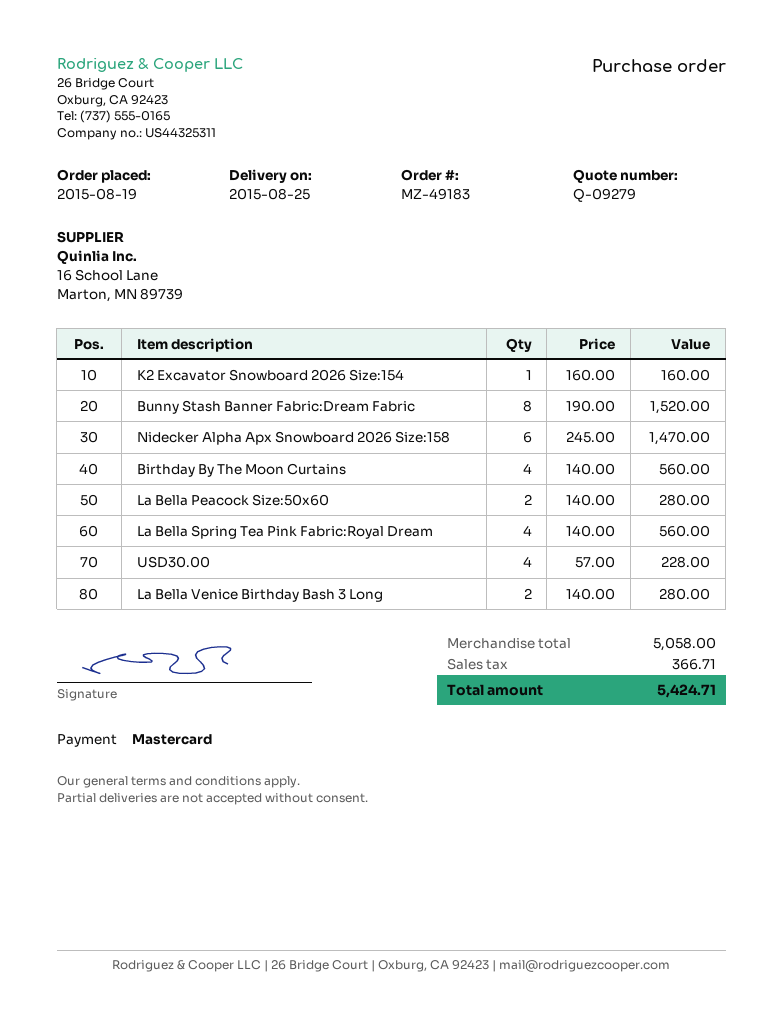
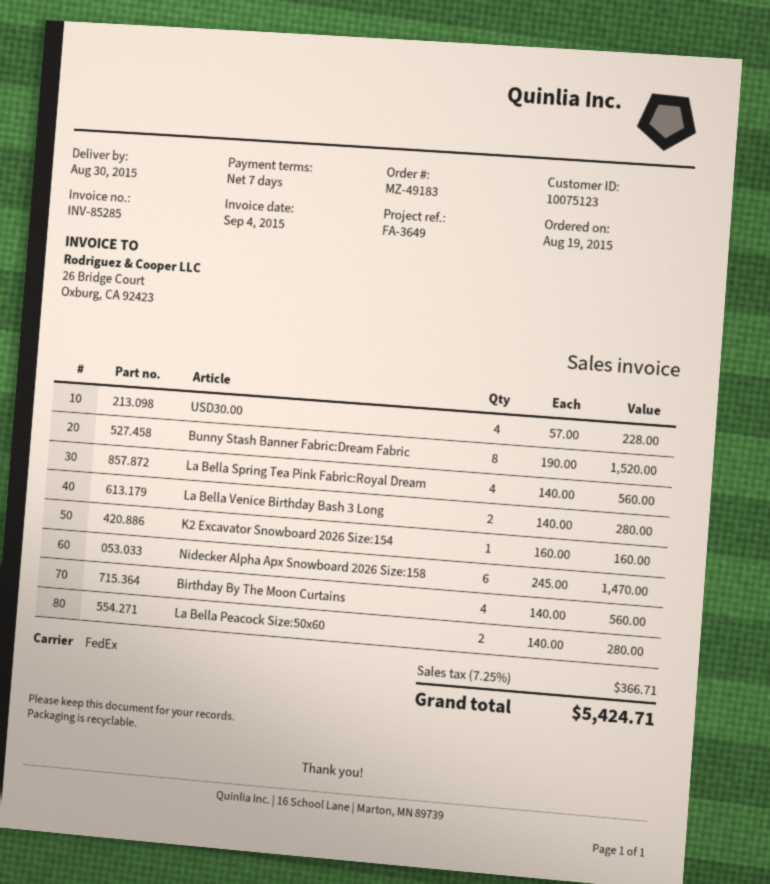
delivery date: 2015-08-25 -> 2015-08-30

